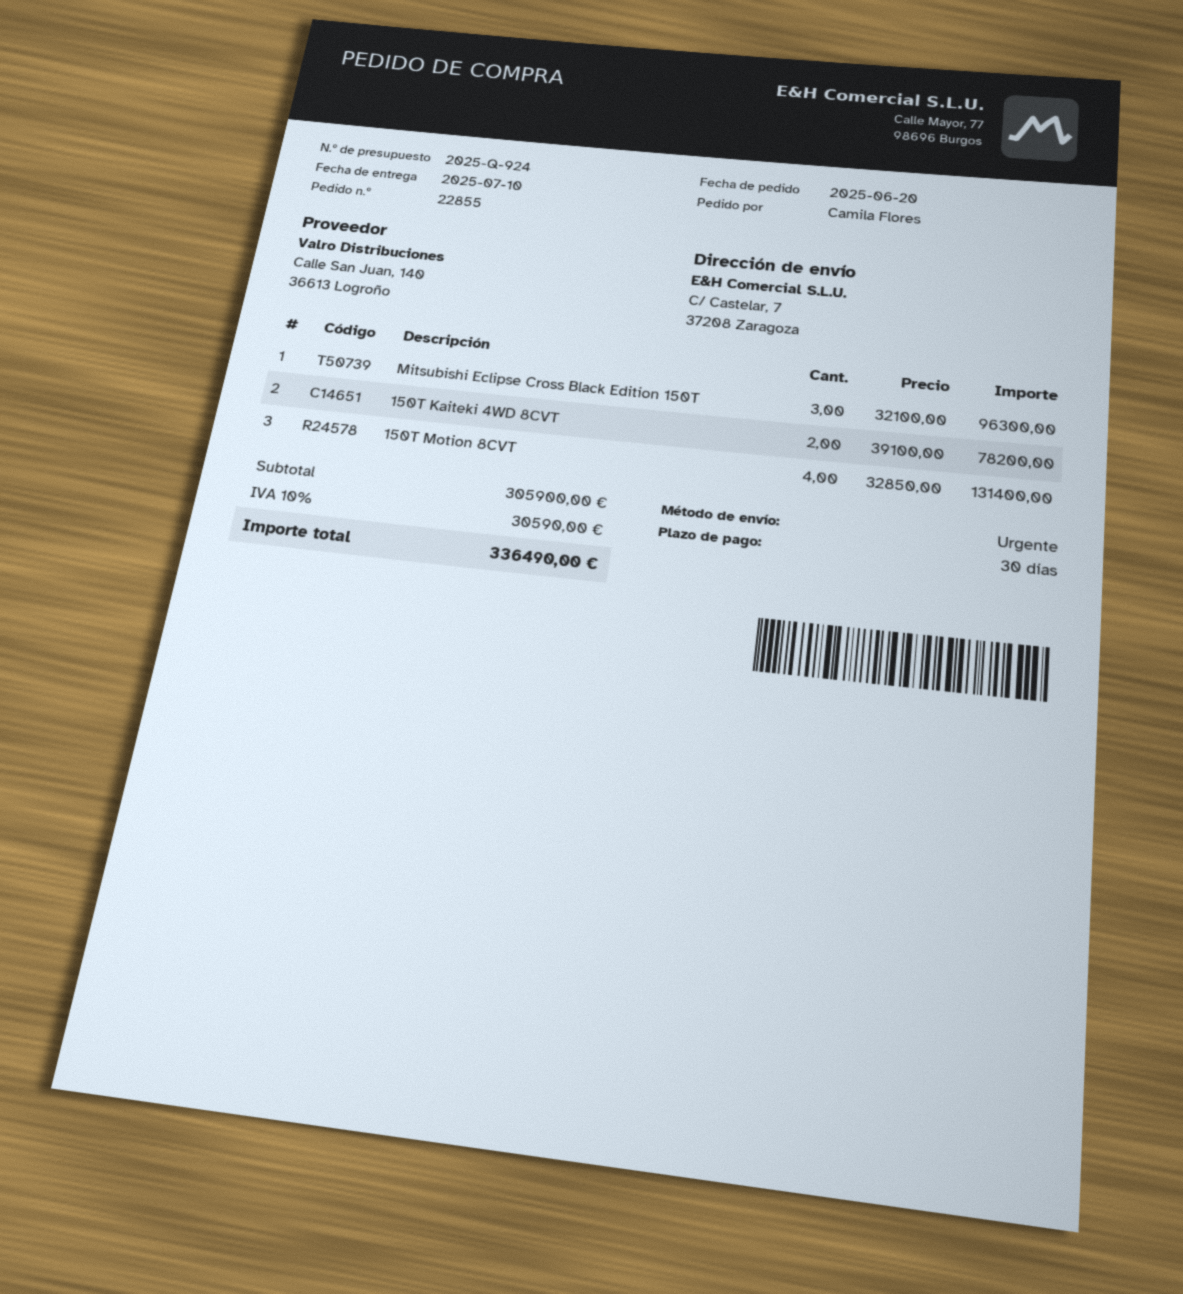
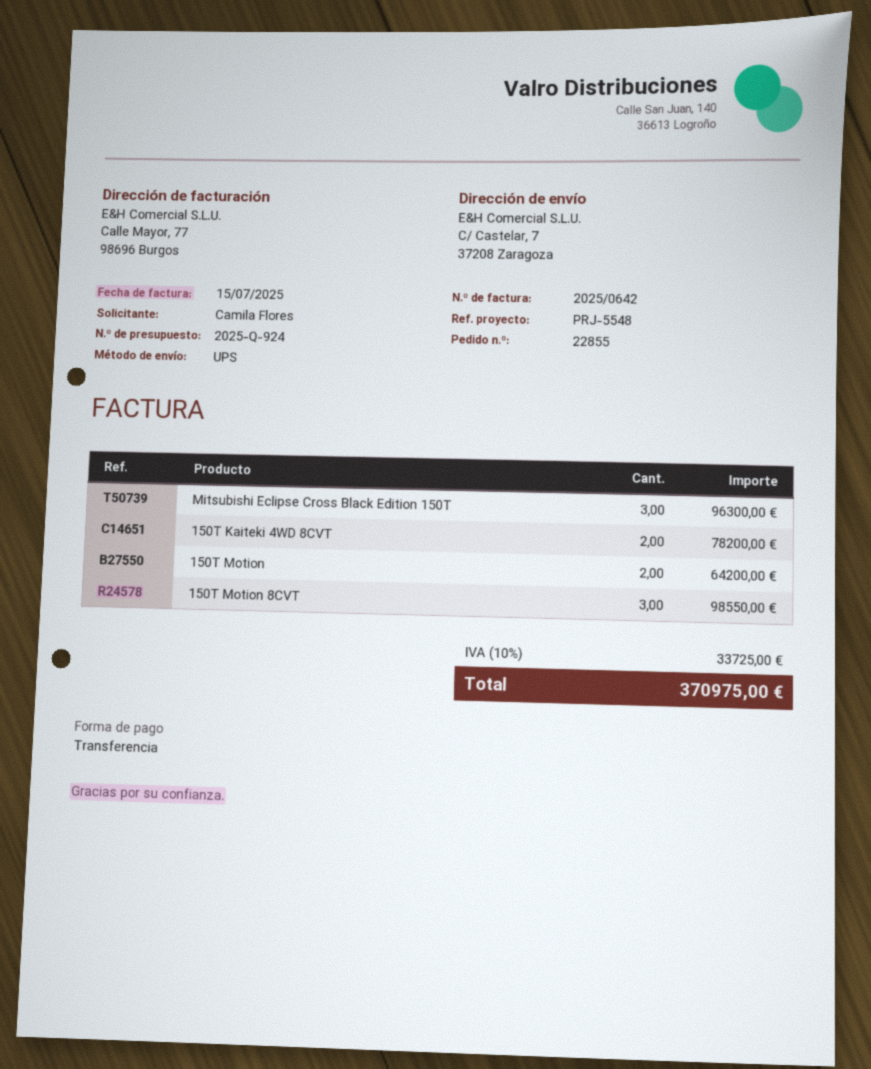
shipping method: express -> UPS
150T Motion 8CVT: 4 for 131400.00 -> 3 for 98550.00
150T Motion: none -> 2 for 64200.00
tax: 10% = 30590.00 -> 10% = 33725.00
total: 336490.00 -> 370975.00

